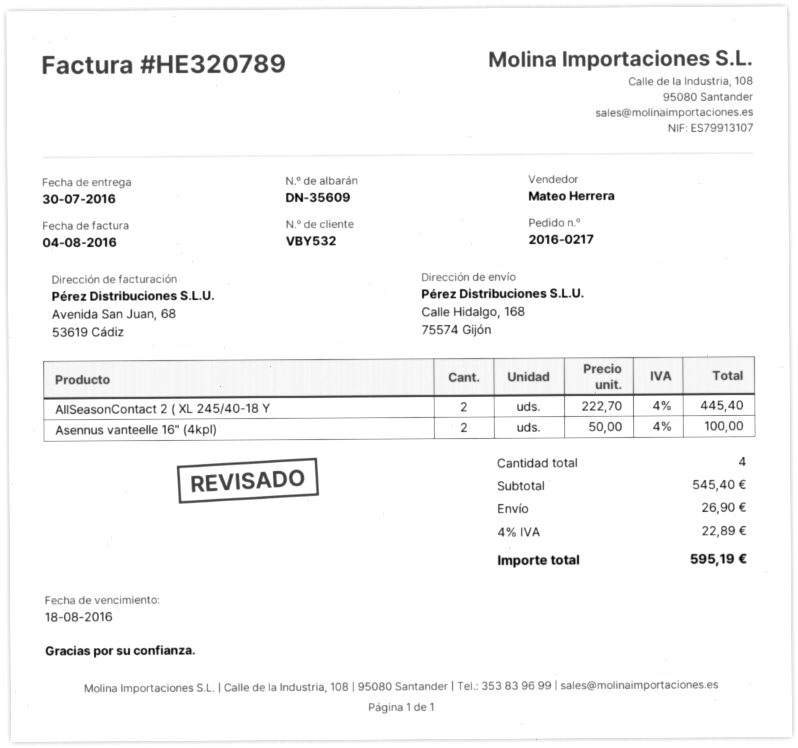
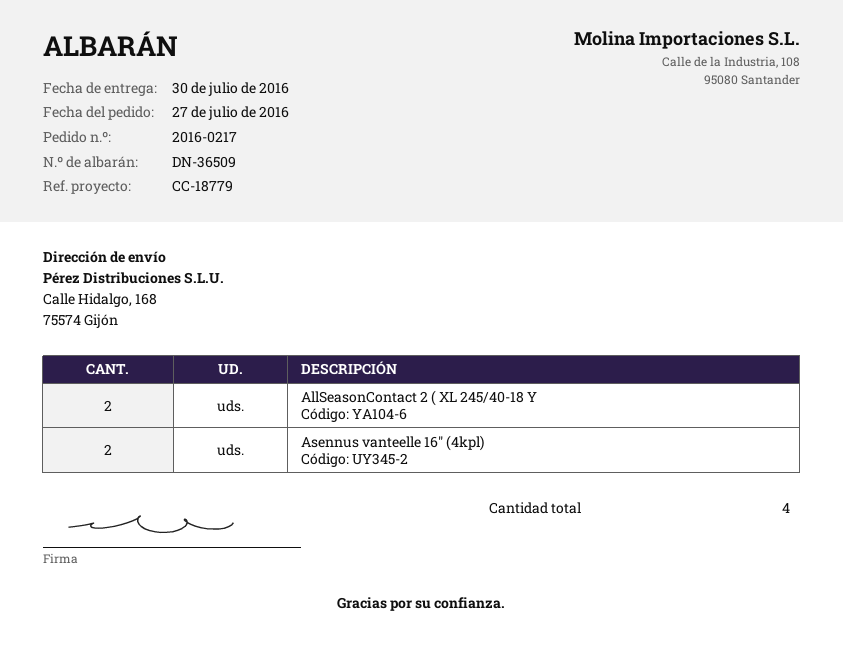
delivery note number: DN-35609 -> DN-36509

